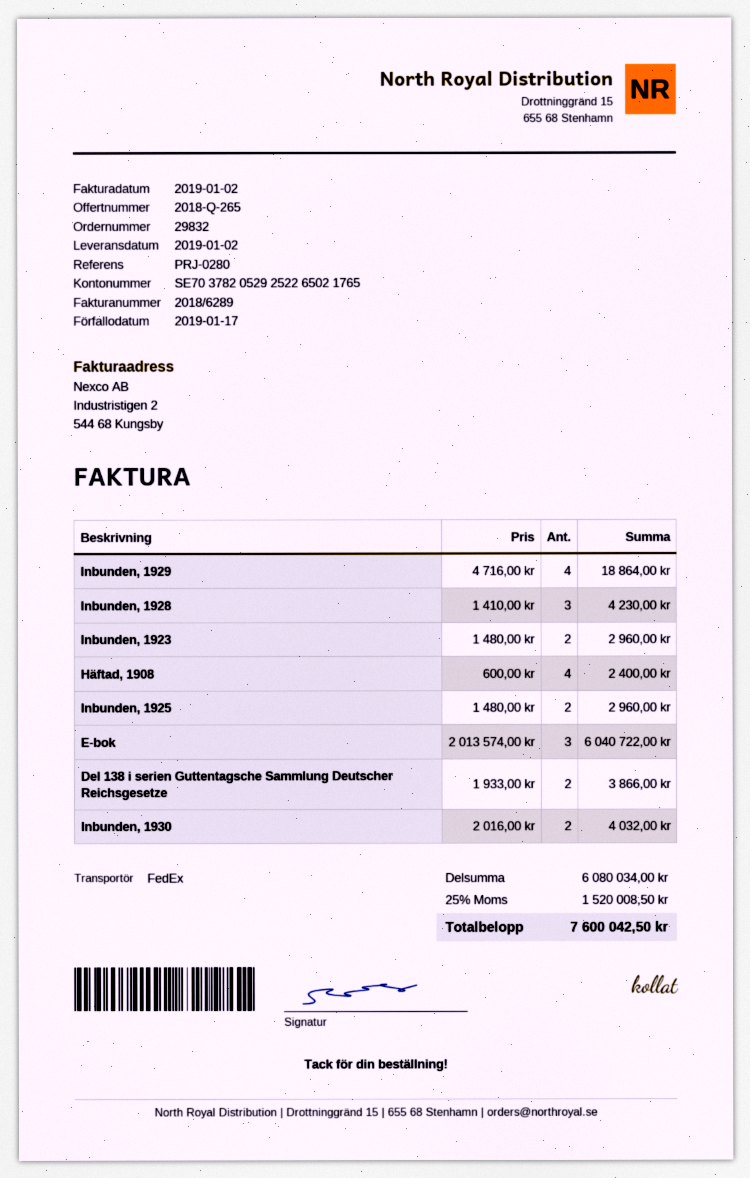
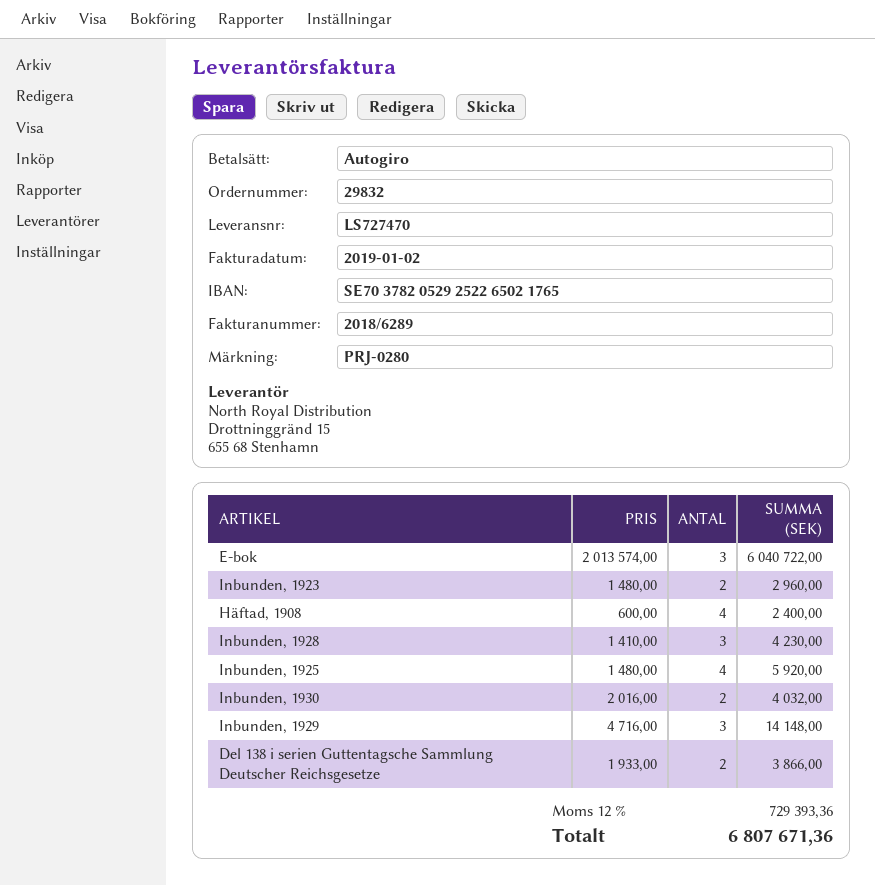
Inbunden, 1929: 4 x 4716.00 = 18864.00 -> 3 x 4716.00 = 14148.00
Inbunden, 1925: 2 x 1480.00 = 2960.00 -> 4 x 1480.00 = 5920.00
tax: 25% = 1520008.50 -> 12% = 729393.36
total: 7600042.50 -> 6807671.36

